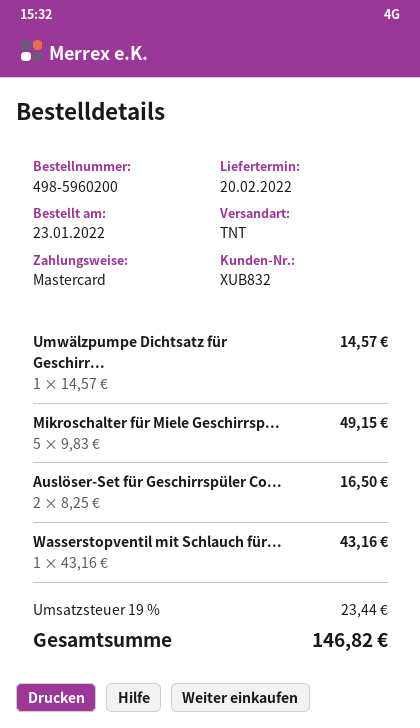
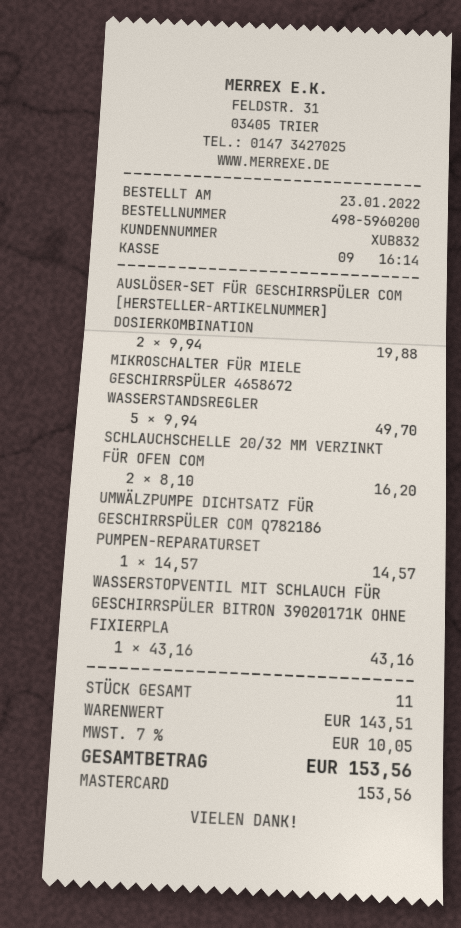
Mikroschalter für Miele Geschirrsp...: 5 x 9.83 = 49.15 -> 5 x 9.94 = 49.70
Auslöser-Set für Geschirrspüler Co...: 2 x 8.25 = 16.50 -> 2 x 9.94 = 19.88
SCHLAUCHSCHELLE 20/32 MM VERZINKT FÜR OFEN COM: none -> 2 x 8.10 = 16.20
tax: 19% = 23.44 -> 7% = 10.05
total: 146.82 -> 153.56

